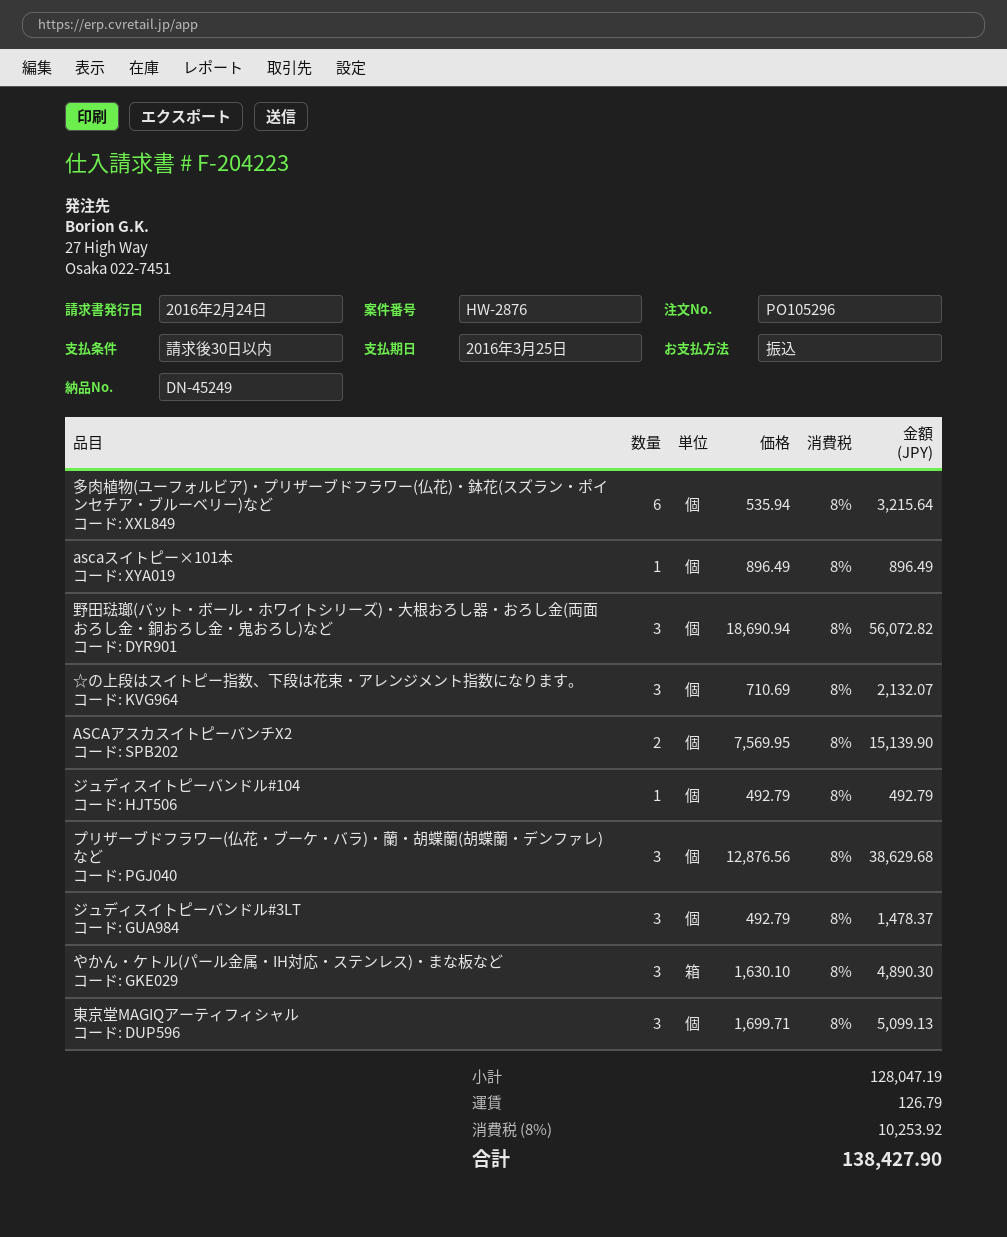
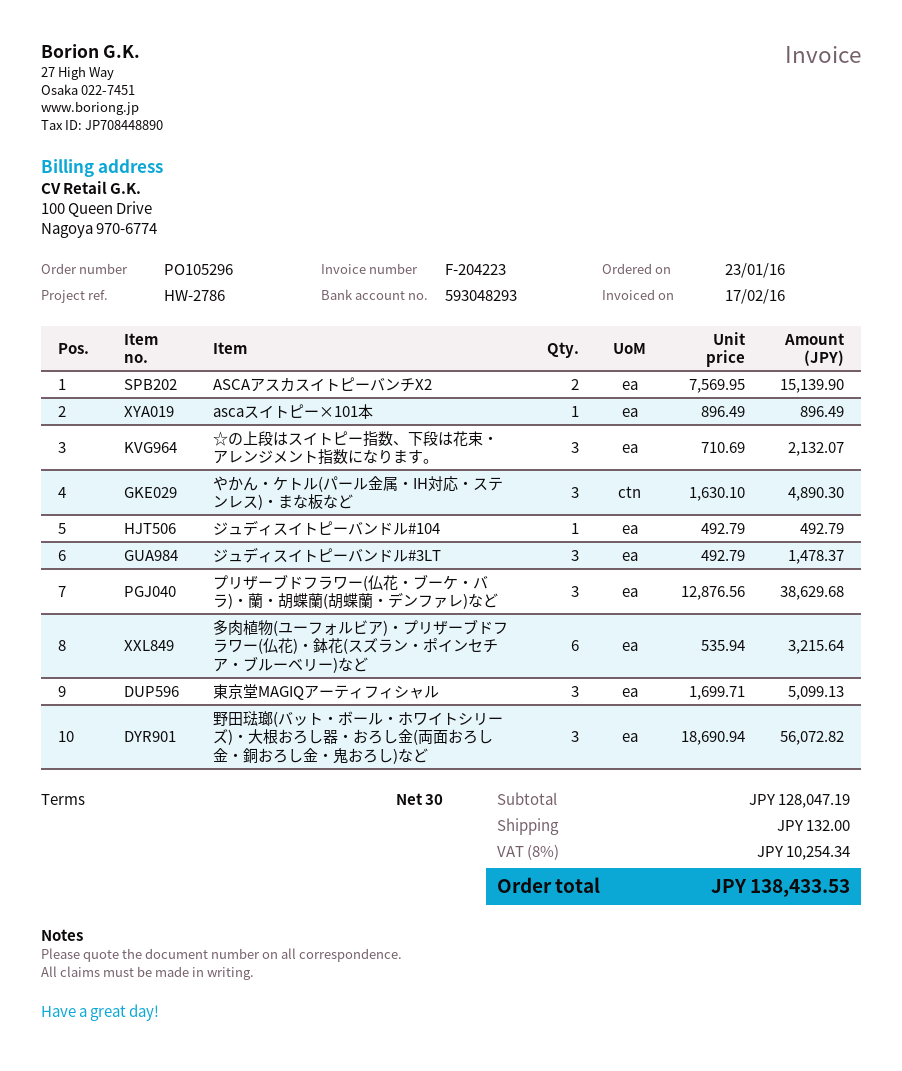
invoice date: 2016-02-24 -> 2016-02-17
reference: HW-2876 -> HW-2786
shipping: 126.79 -> 132.00
tax: 8% = 10253.92 -> 8% = 10254.34
total: 138427.90 -> 138433.53

